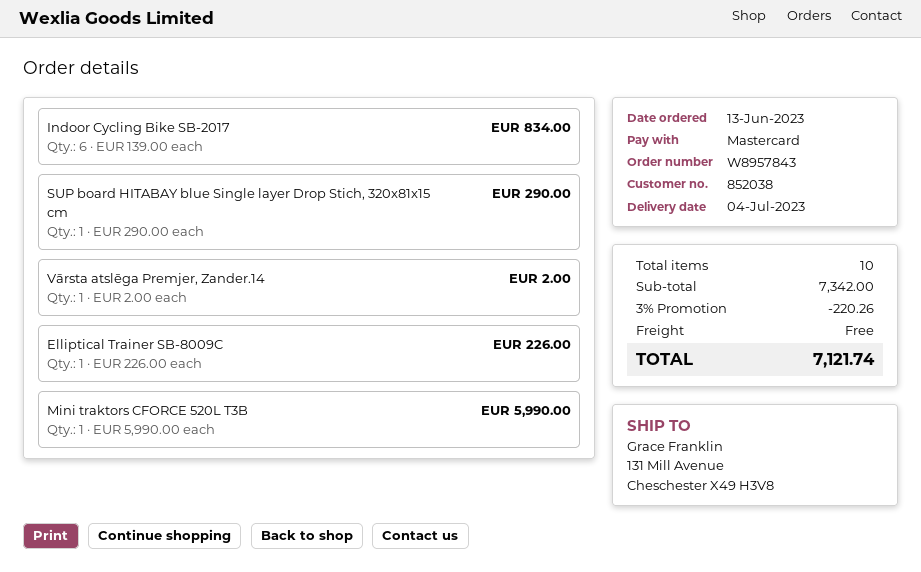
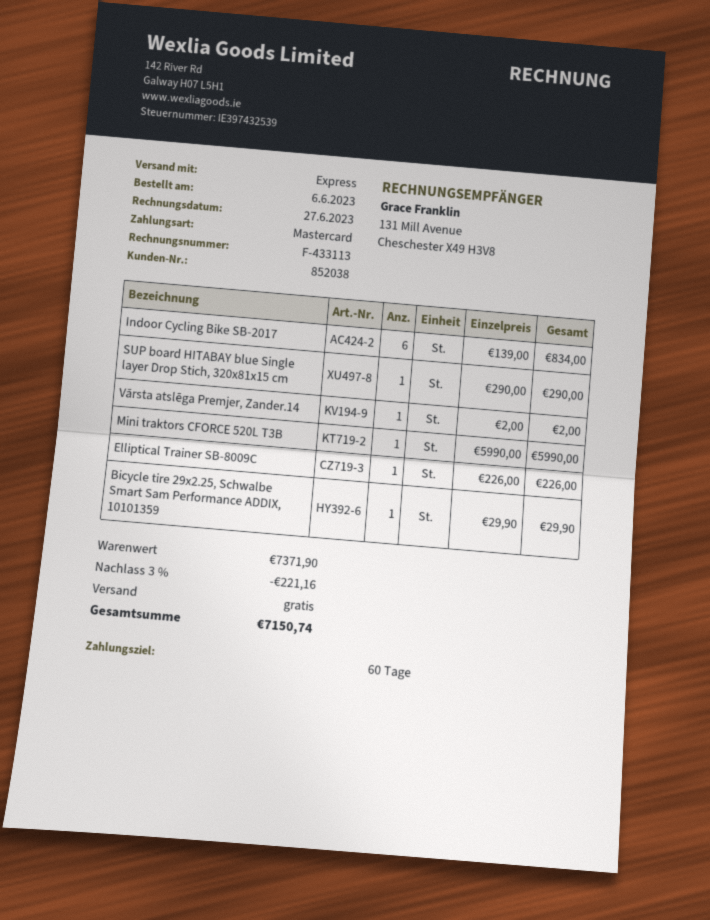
order date: 2023-06-13 -> 2023-06-06
Bicycle tire 29x2.25, Schwalbe Smart Sam Performance ADDIX, 10101359: none -> 1 x 29.90 = 29.90
subtotal: 7342.00 -> 7371.90
discount: 3% = 220.26 -> 3% = 221.16
total: 7121.74 -> 7150.74

